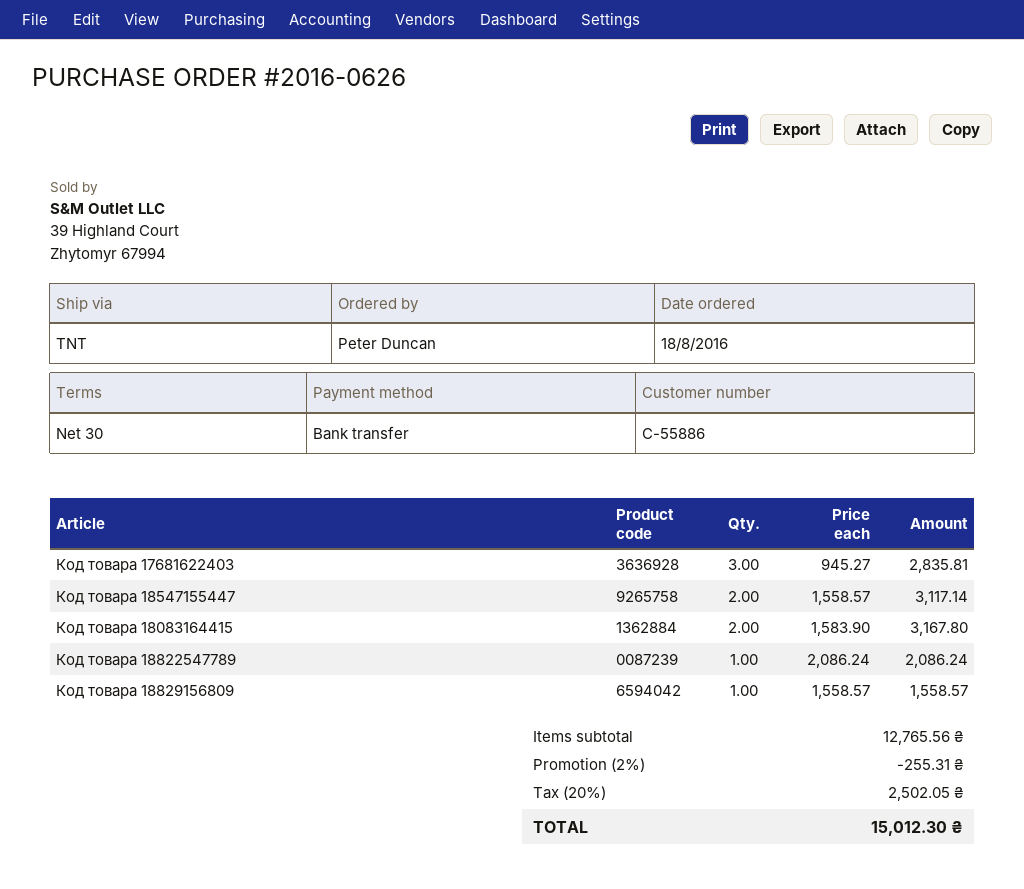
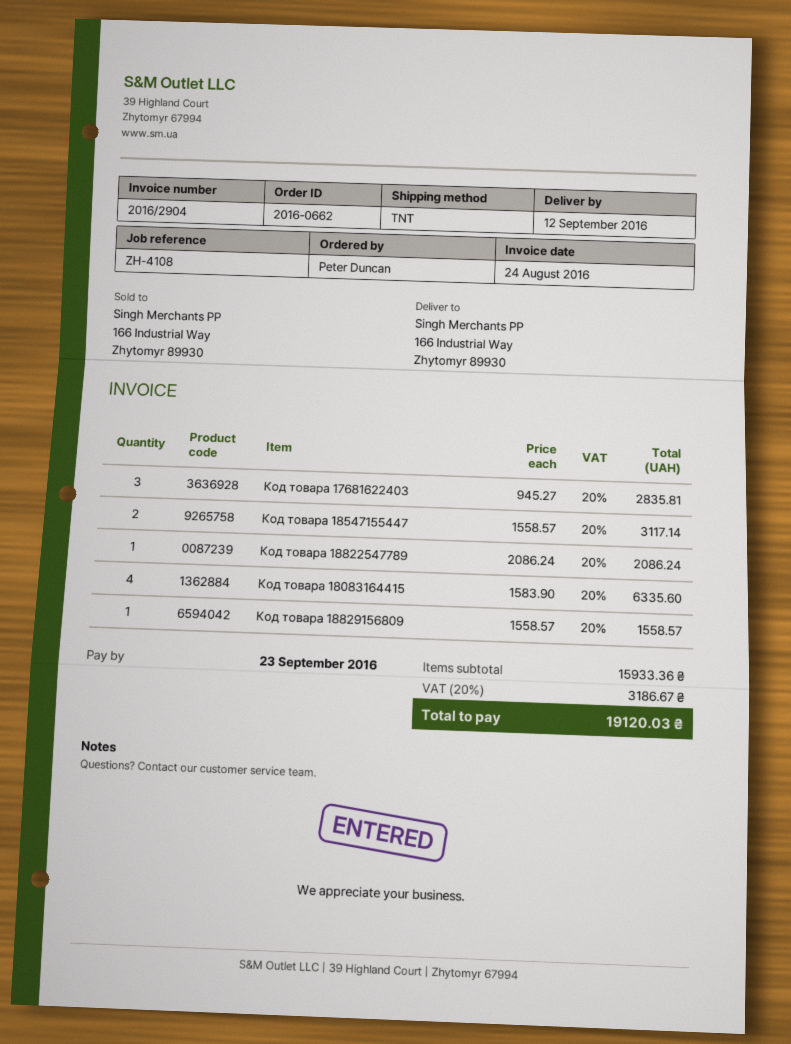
order number: 2016-0626 -> 2016-0662
Код товара 18083164415: 2 x 1583.90 = 3167.80 -> 4 x 1583.90 = 6335.60
subtotal: 12765.56 -> 15933.36
discount: 2% = 255.31 -> none
tax: 20% = 2502.05 -> 20% = 3186.67
total: 15012.30 -> 19120.03

